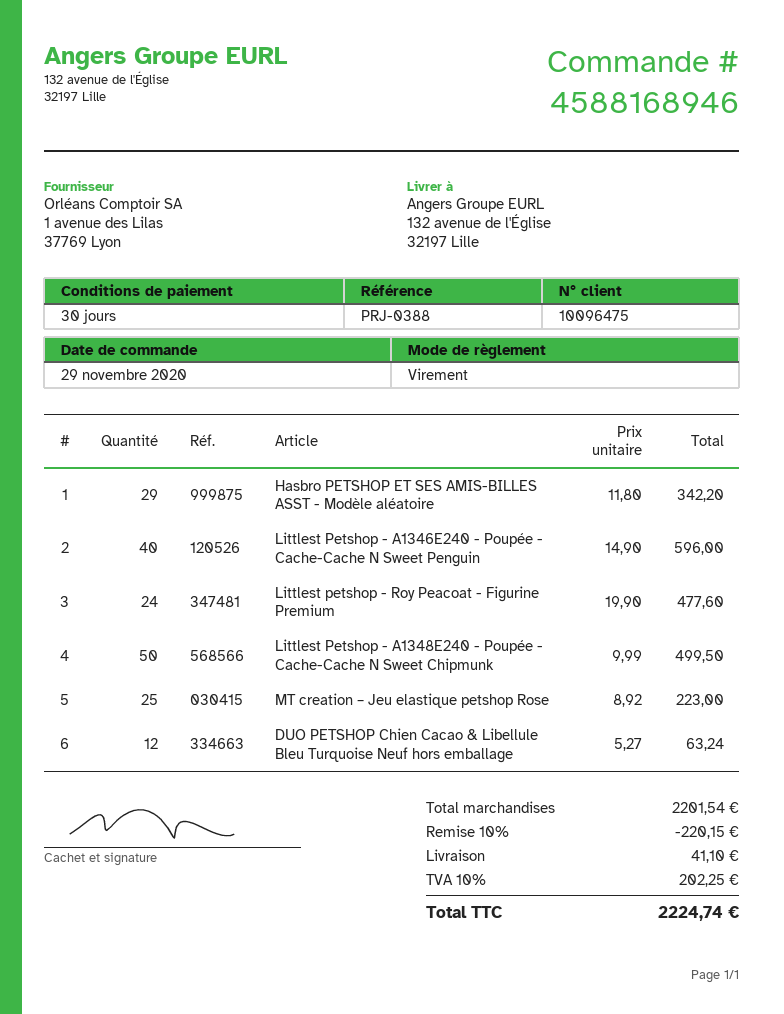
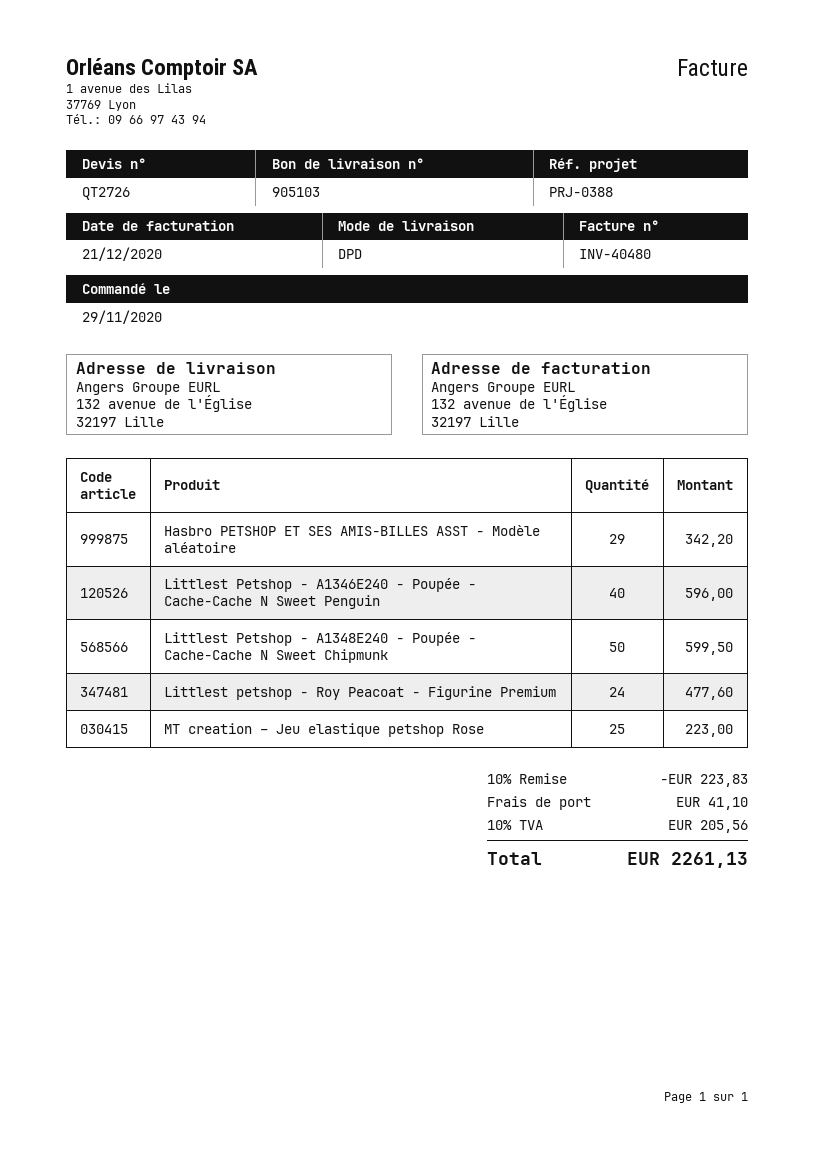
Littlest Petshop - A1348E240 - Poupée - Cache-Cache N Sweet Chipmunk: 50 for 499.50 -> 50 for 599.50
DUO PETSHOP Chien Cacao & Libellule Bleu Turquoise Neuf hors emballage: 12 for 63.24 -> none
discount: 10% = 220.15 -> 10% = 223.83
tax: 10% = 202.25 -> 10% = 205.56
total: 2224.74 -> 2261.13

